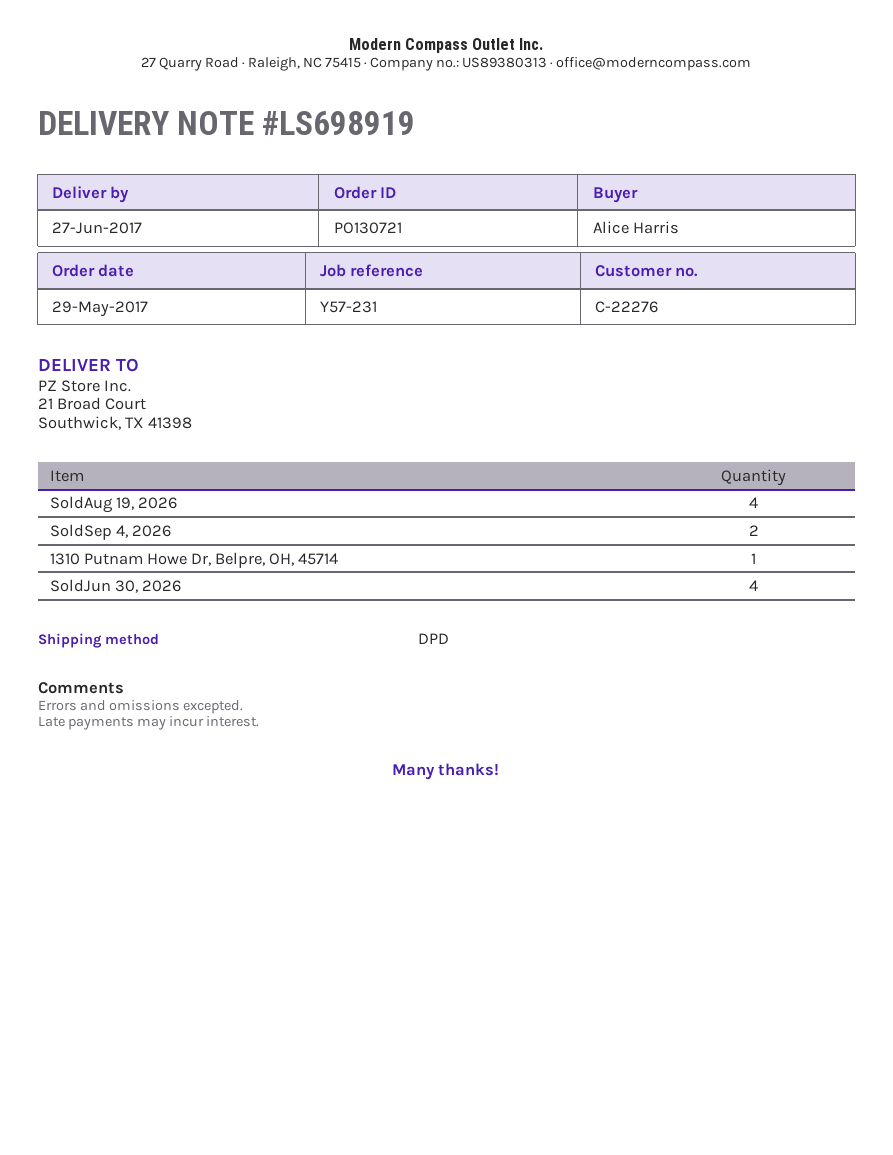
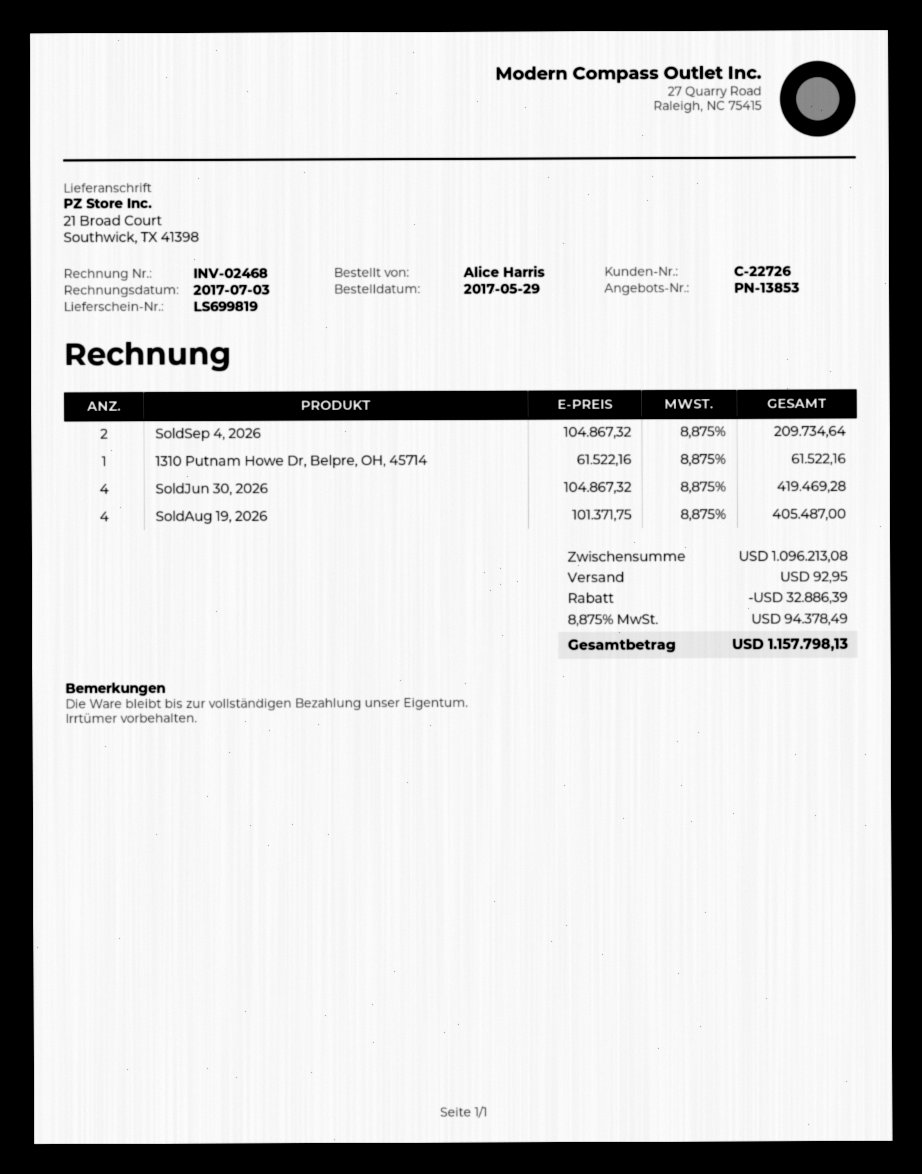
delivery note number: LS698919 -> LS699819
customer number: C-22276 -> C-22726

